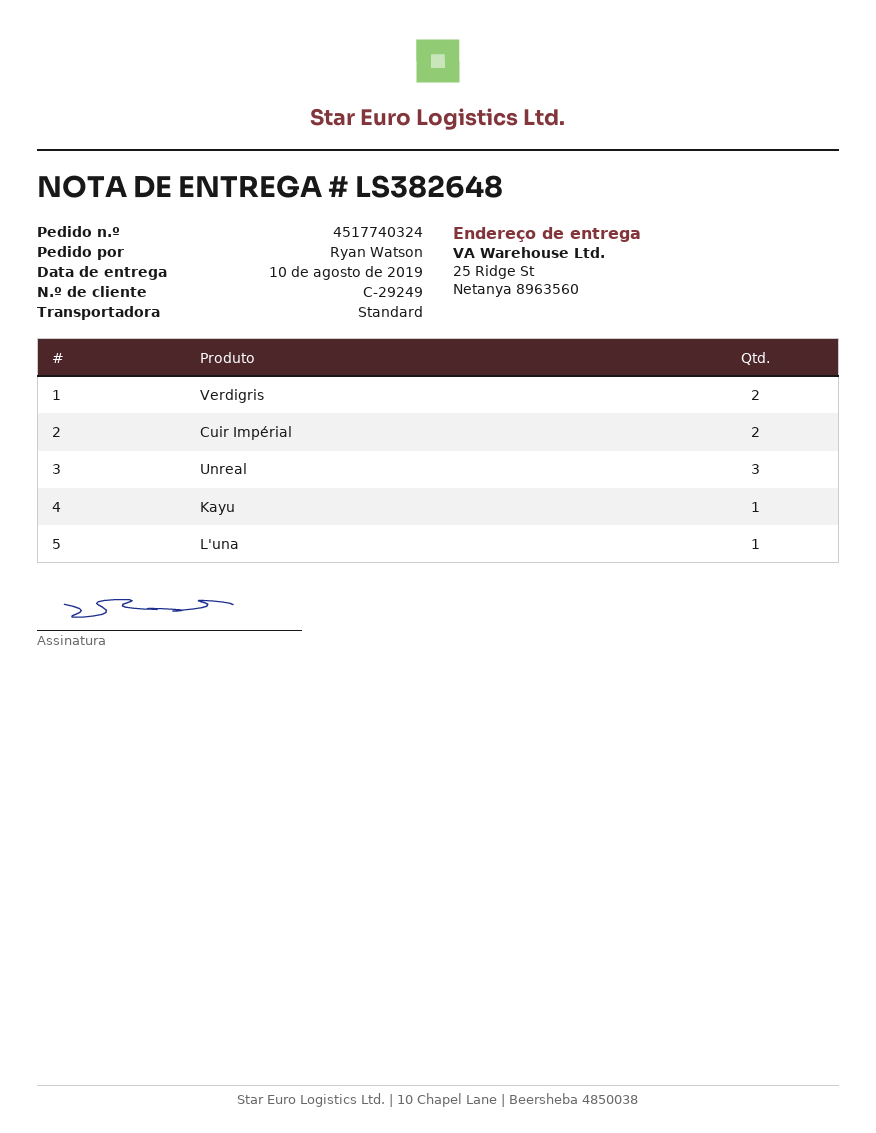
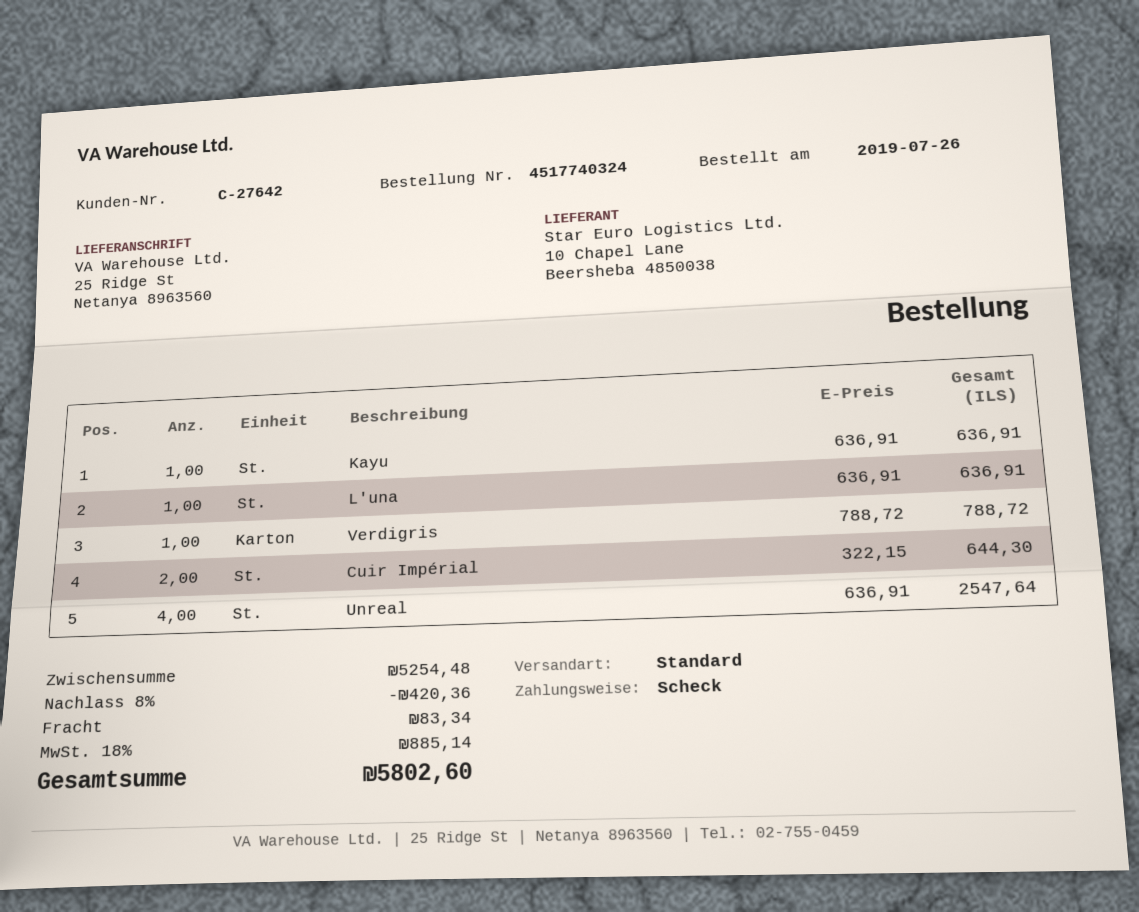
customer number: C-29249 -> C-27642
Verdigris: 2 -> 1
Unreal: 3 -> 4

